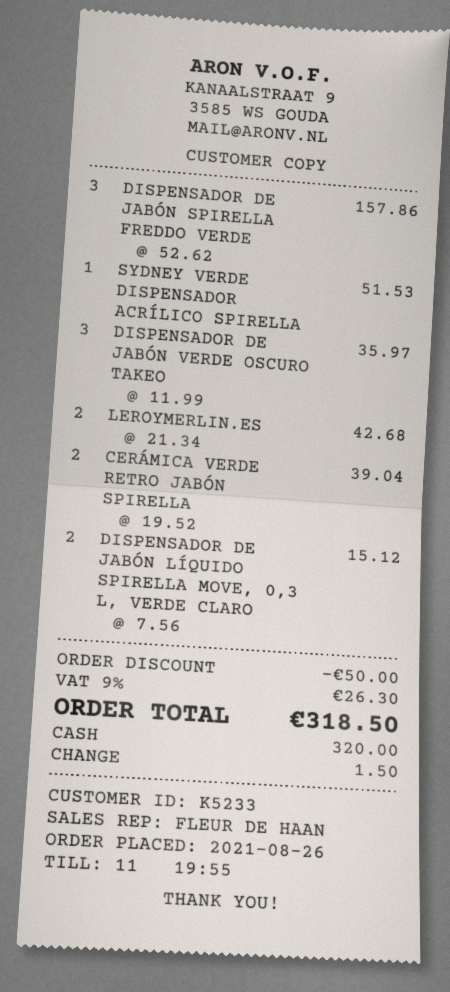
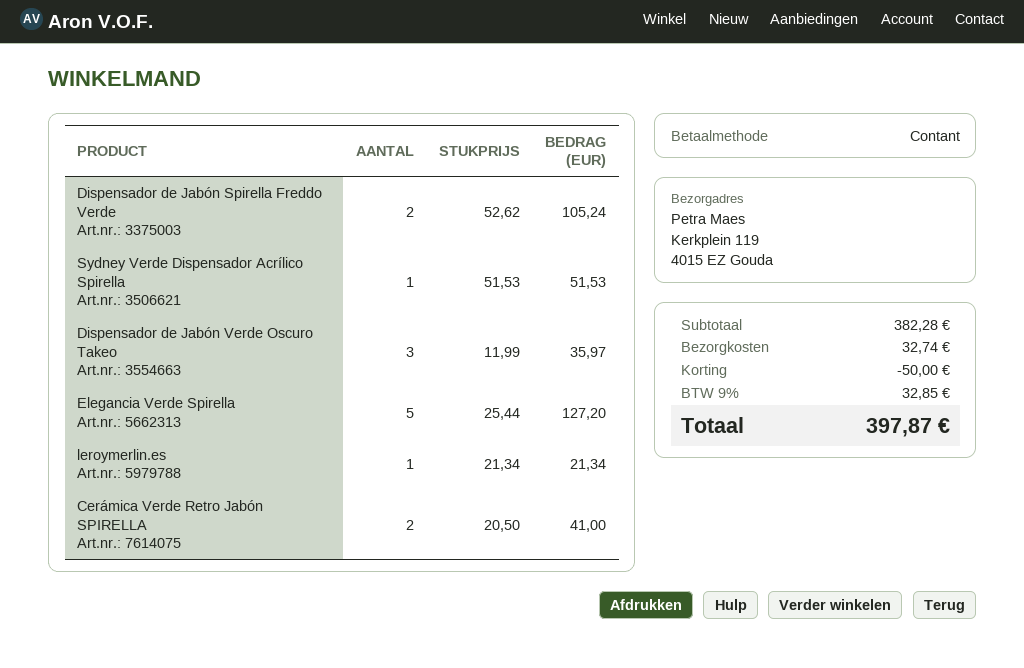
DISPENSADOR DE JABÓN SPIRELLA FREDDO VERDE: 3 x 52.62 = 157.86 -> 2 x 52.62 = 105.24
LEROYMERLIN.ES: 2 x 21.34 = 42.68 -> 1 x 21.34 = 21.34
CERÁMICA VERDE RETRO JABÓN SPIRELLA: 2 x 19.52 = 39.04 -> 2 x 20.50 = 41.00
DISPENSADOR DE JABÓN LÍQUIDO SPIRELLA MOVE, 0,3 L, VERDE CLARO: 2 x 7.56 = 15.12 -> none
Elegancia Verde Spirella: none -> 5 x 25.44 = 127.20
shipping: none -> 32.74
tax: 9% = 26.30 -> 9% = 32.85
total: 318.50 -> 397.87

